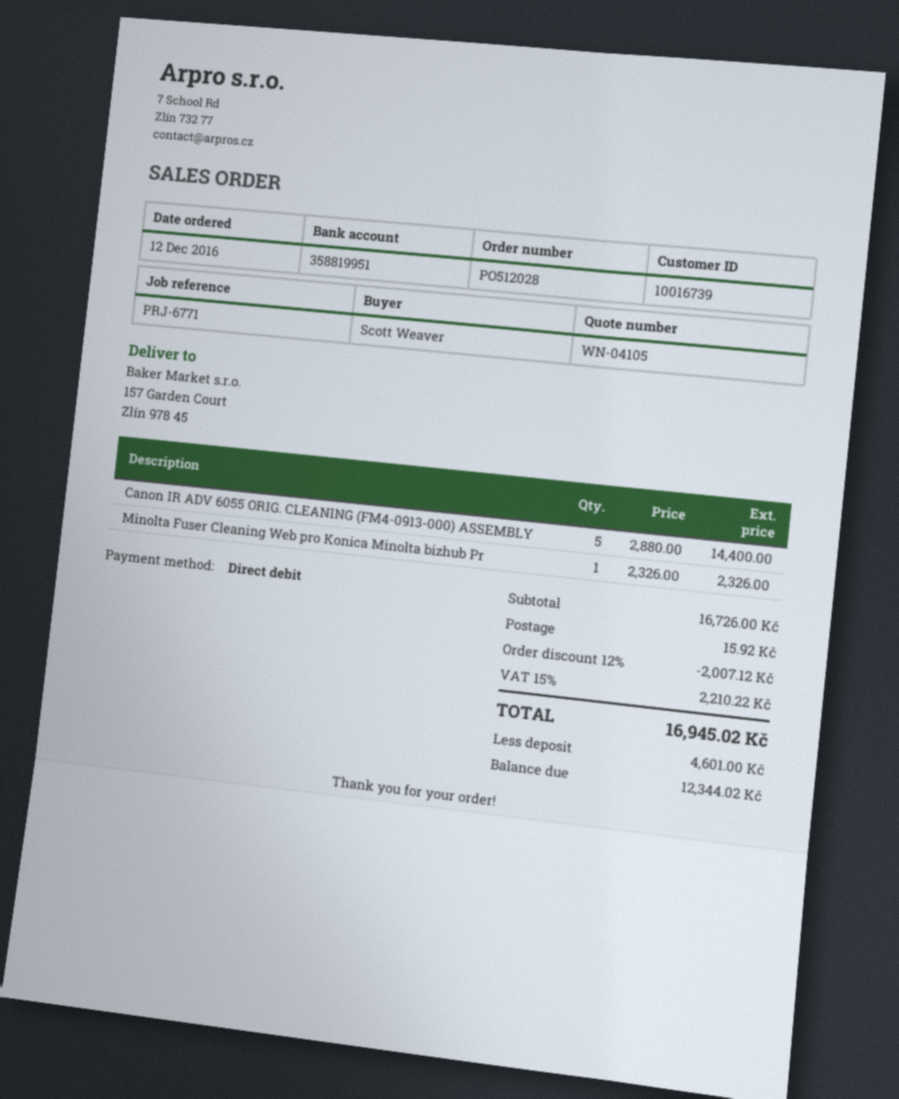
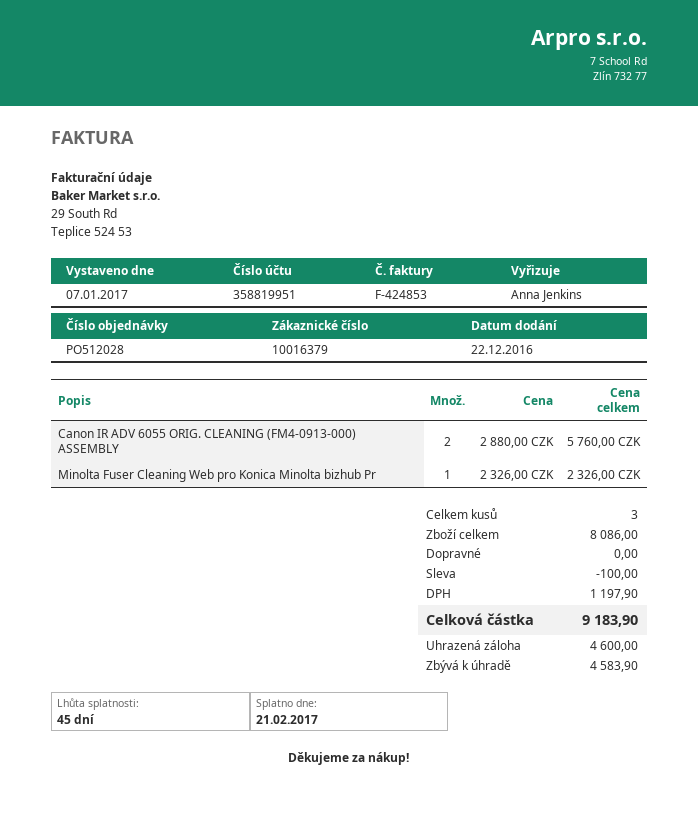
customer number: 10016739 -> 10016379
Canon IR ADV 6055 ORIG. CLEANING (FM4-0913-000) ASSEMBLY: 5 x 2880.00 = 14400.00 -> 2 x 2880.00 = 5760.00
subtotal: 16726.00 -> 8086.00
discount: 2007.12 -> 100.00
shipping: 15.92 -> 0.00
tax: 2210.22 -> 1197.90
total: 16945.02 -> 9183.90
deposit: 4601.00 -> 4600.00
balance: 12344.02 -> 4583.90

